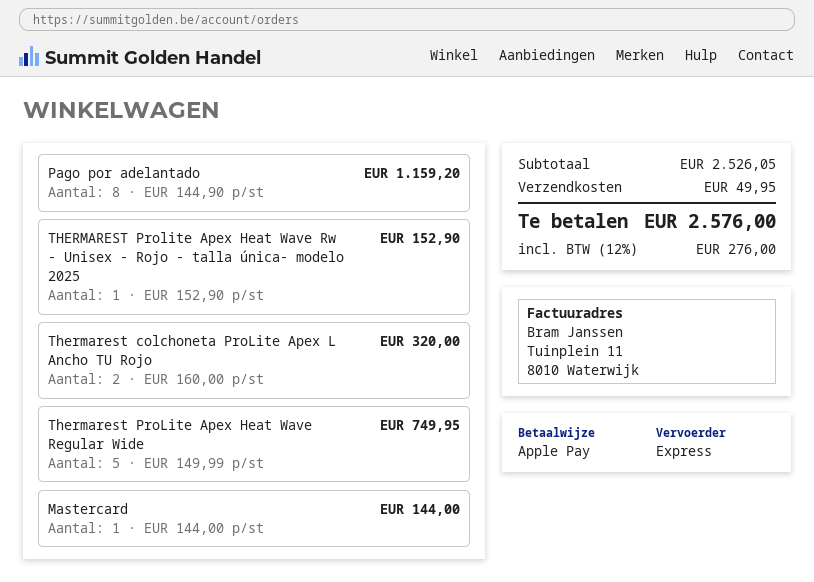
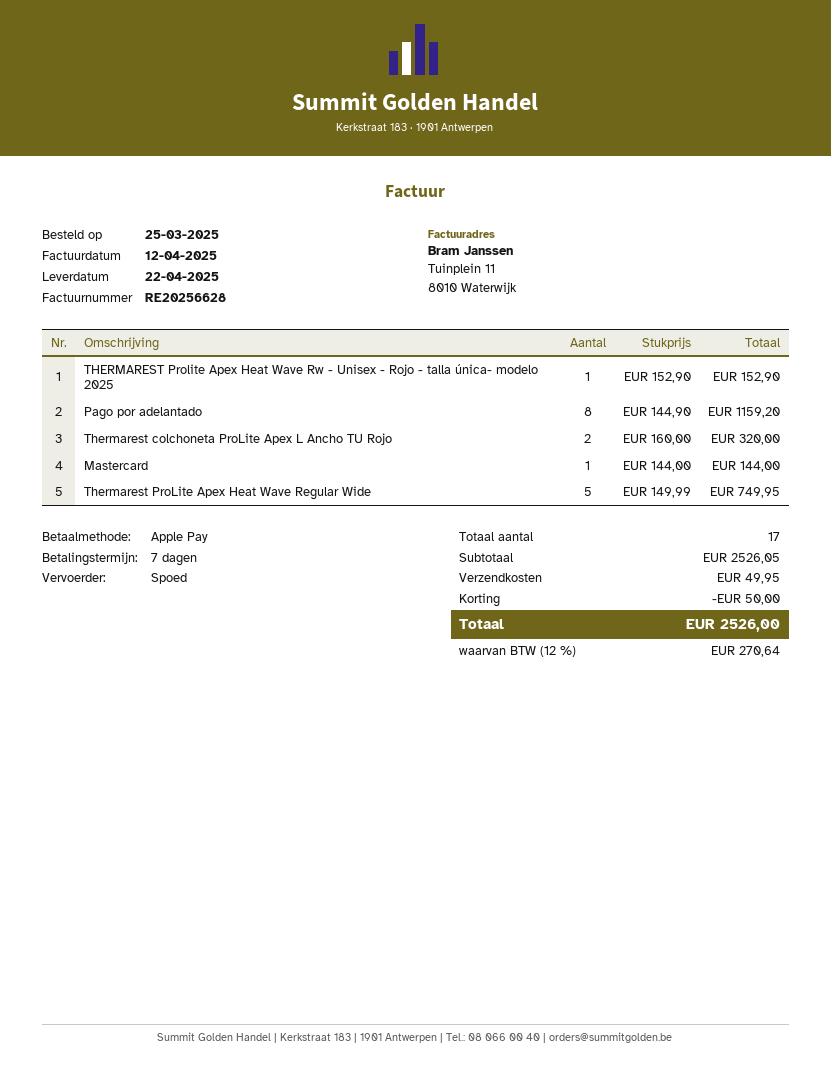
discount: none -> 50.00
tax: 12% = 276.00 -> 12% = 270.64
total: 2576.00 -> 2526.00

